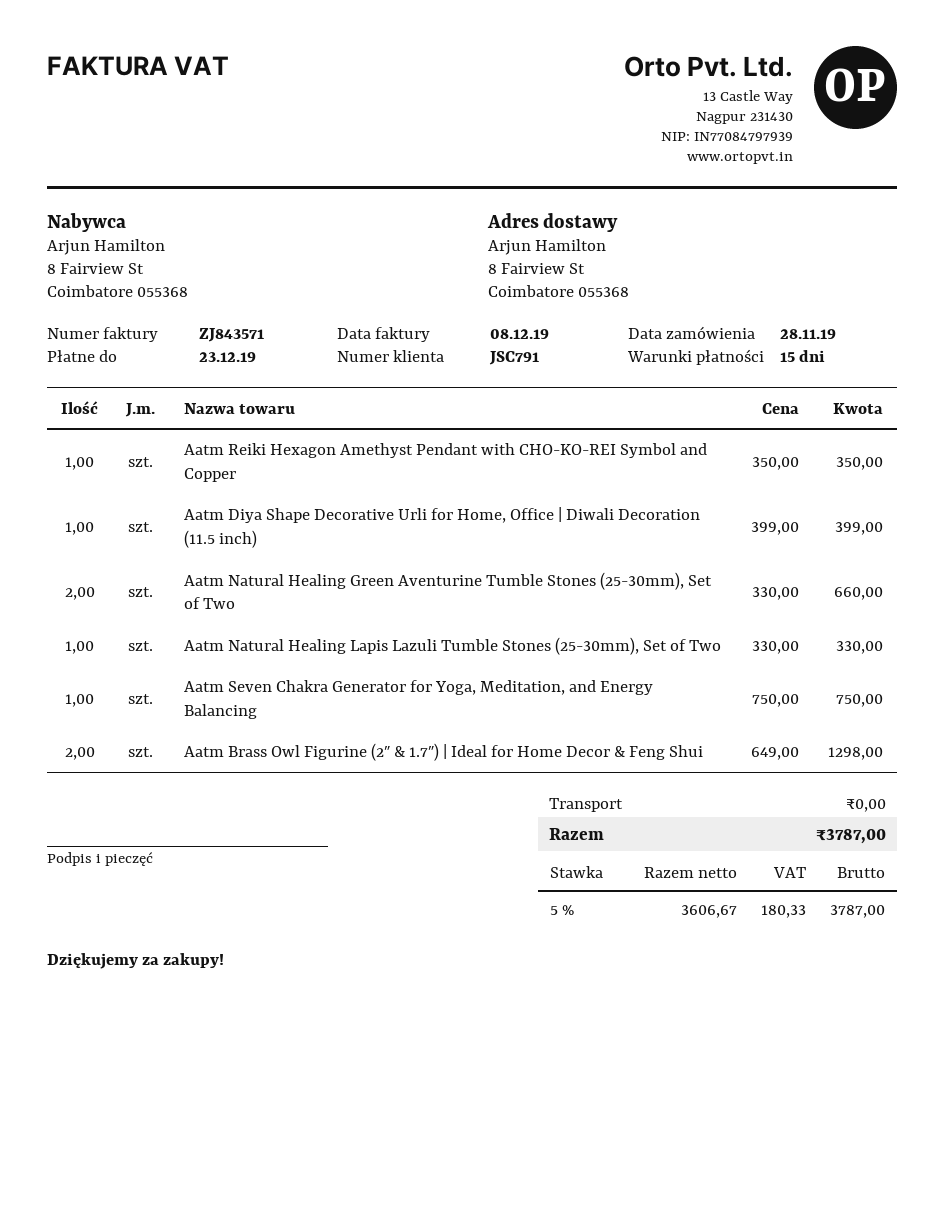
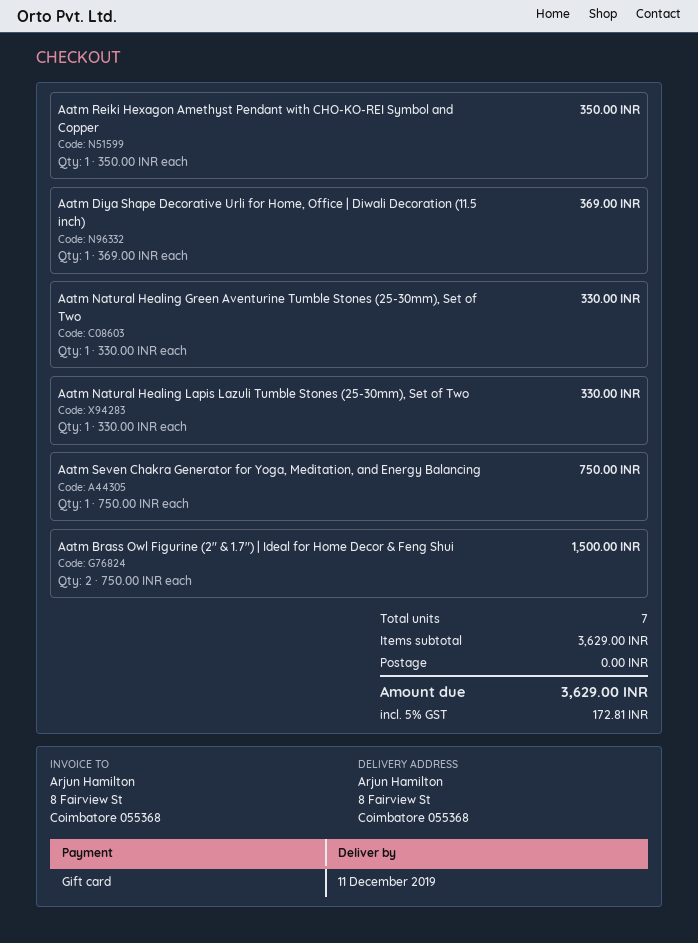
Aatm Diya Shape Decorative Urli for Home, Office | Diwali Decoration (11.5 inch): 1 x 399.00 = 399.00 -> 1 x 369.00 = 369.00
Aatm Natural Healing Green Aventurine Tumble Stones (25-30mm), Set of Two: 2 x 330.00 = 660.00 -> 1 x 330.00 = 330.00
Aatm Brass Owl Figurine (2″ & 1.7″) | Ideal for Home Decor & Feng Shui: 2 x 649.00 = 1298.00 -> 2 x 750.00 = 1500.00
tax: 5% = 180.33 -> 5% = 172.81
total: 3787.00 -> 3629.00

